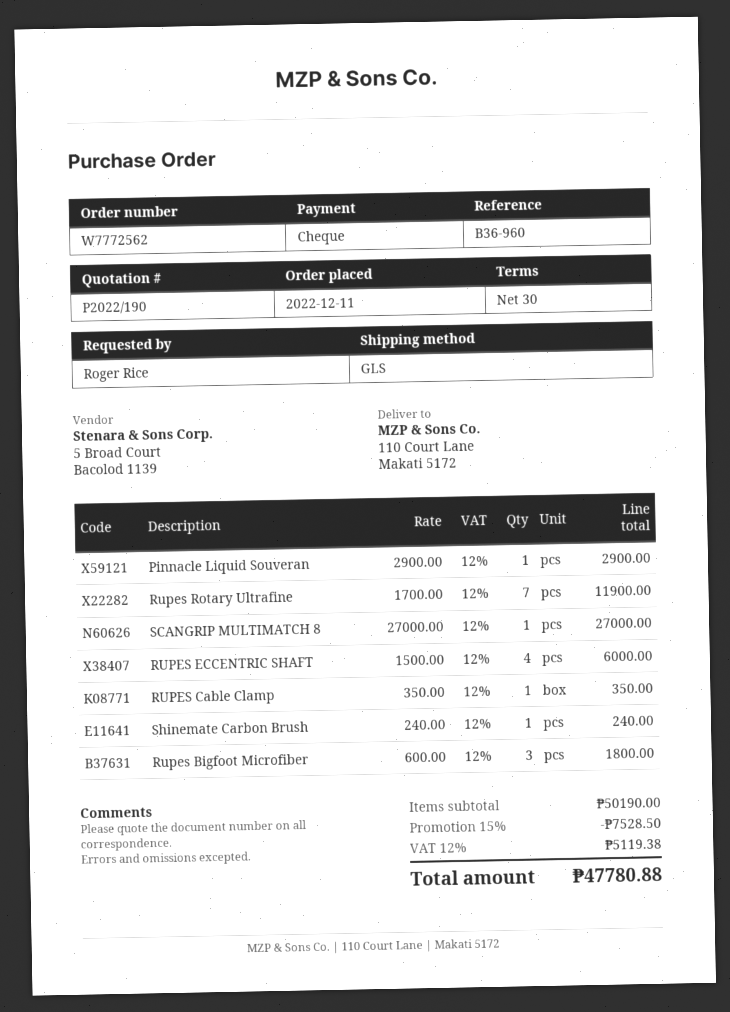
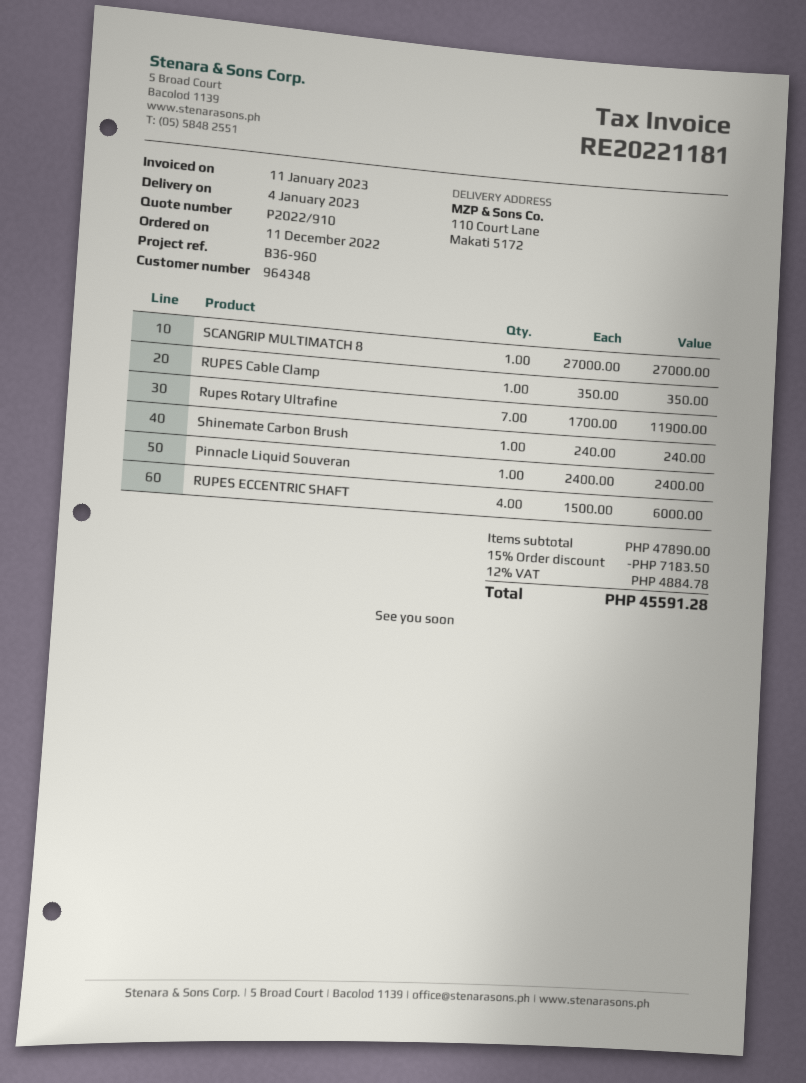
quote number: P2022/190 -> P2022/910
Pinnacle Liquid Souveran: 1 x 2900.00 = 2900.00 -> 1 x 2400.00 = 2400.00
Rupes Bigfoot Microfiber: 3 x 600.00 = 1800.00 -> none
subtotal: 50190.00 -> 47890.00
discount: 15% = 7528.50 -> 15% = 7183.50
tax: 12% = 5119.38 -> 12% = 4884.78
total: 47780.88 -> 45591.28

